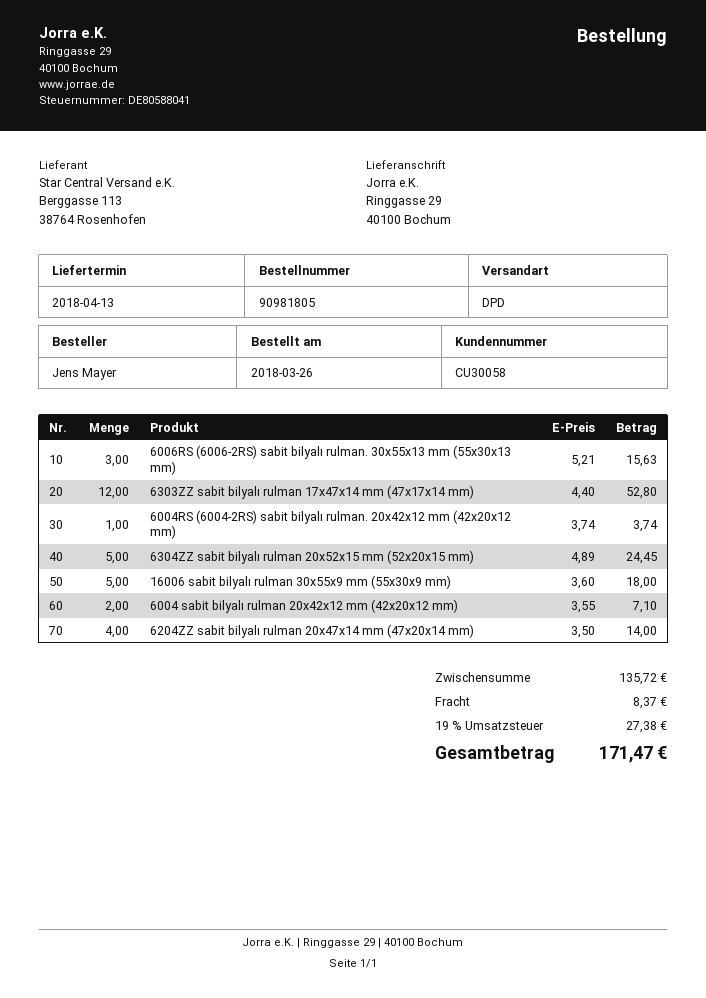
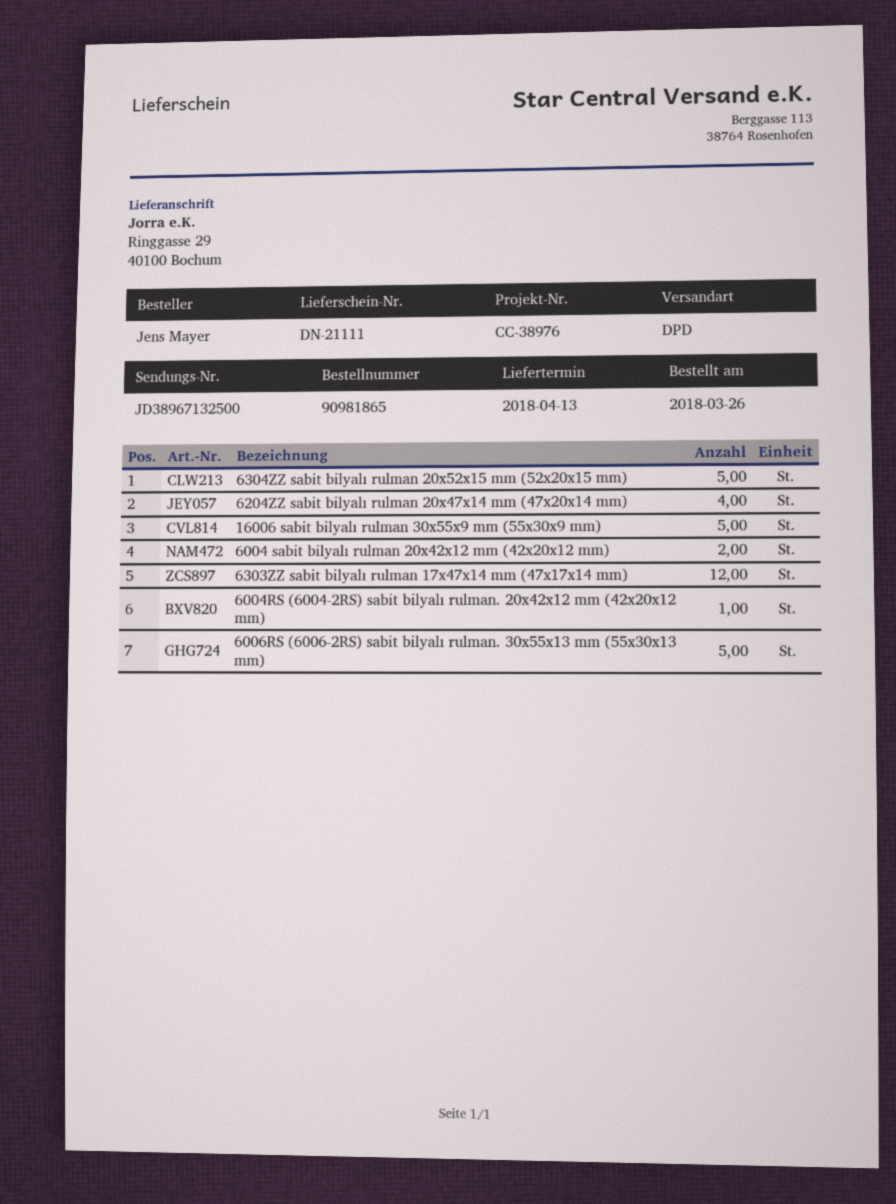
order number: 90981805 -> 90981865
6006RS (6006-2RS) sabit bilyalı rulman. 30x55x13 mm (55x30x13 mm): 3 -> 5

